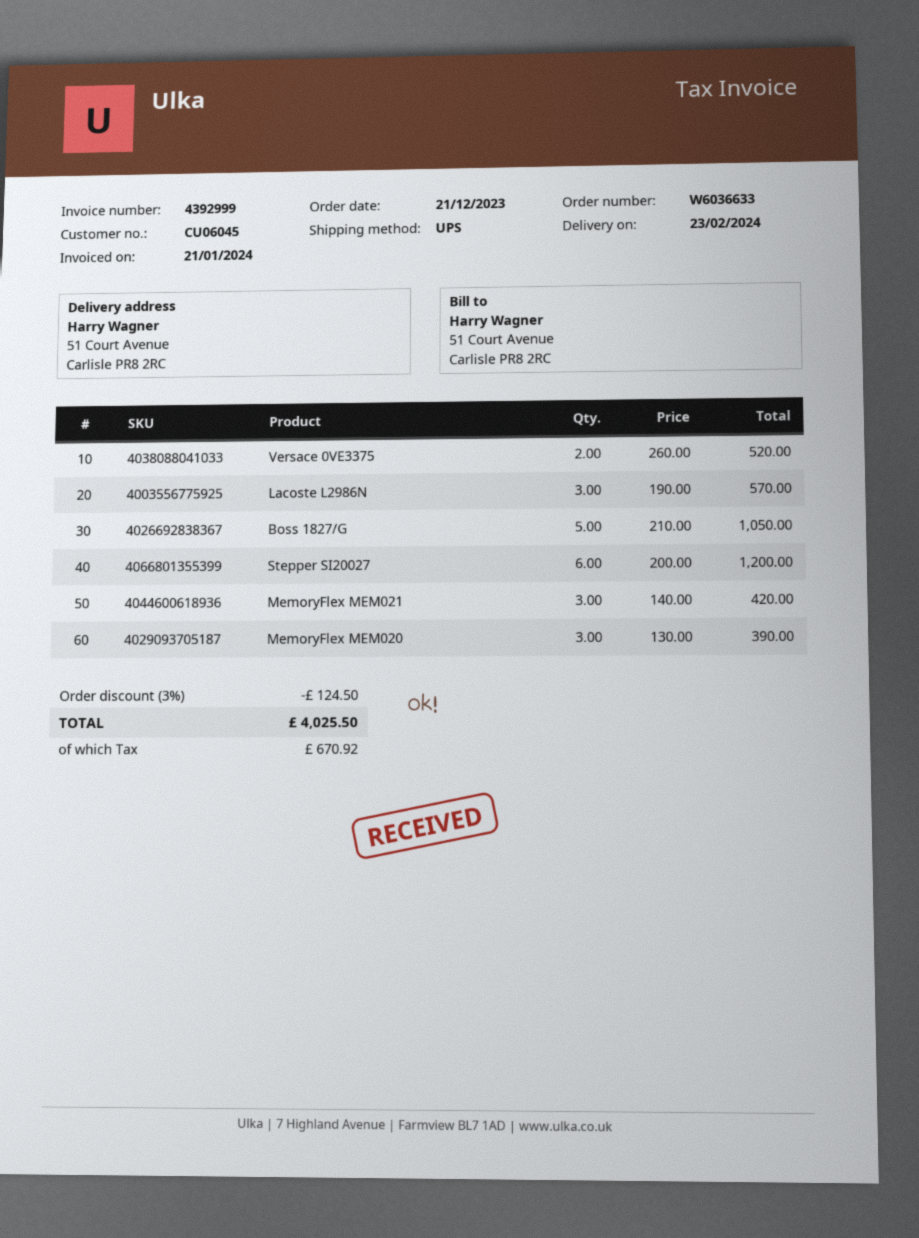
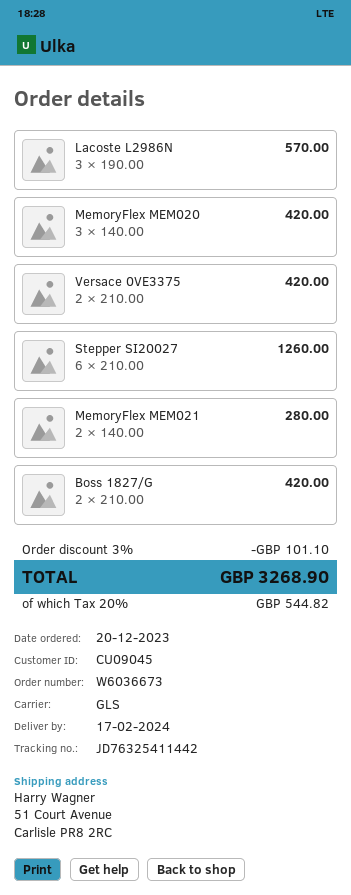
order number: W6036633 -> W6036673
order date: 2023-12-21 -> 2023-12-20
delivery date: 2024-02-23 -> 2024-02-17
customer number: CU06045 -> CU09045
shipping method: UPS -> GLS
Versace 0VE3375: 2 x 260.00 = 520.00 -> 2 x 210.00 = 420.00
Boss 1827/G: 5 x 210.00 = 1050.00 -> 2 x 210.00 = 420.00
Stepper SI20027: 6 x 200.00 = 1200.00 -> 6 x 210.00 = 1260.00
MemoryFlex MEM021: 3 x 140.00 = 420.00 -> 2 x 140.00 = 280.00
MemoryFlex MEM020: 3 x 130.00 = 390.00 -> 3 x 140.00 = 420.00
discount: 3% = 124.50 -> 3% = 101.10
tax: 670.92 -> 544.82
total: 4025.50 -> 3268.90

